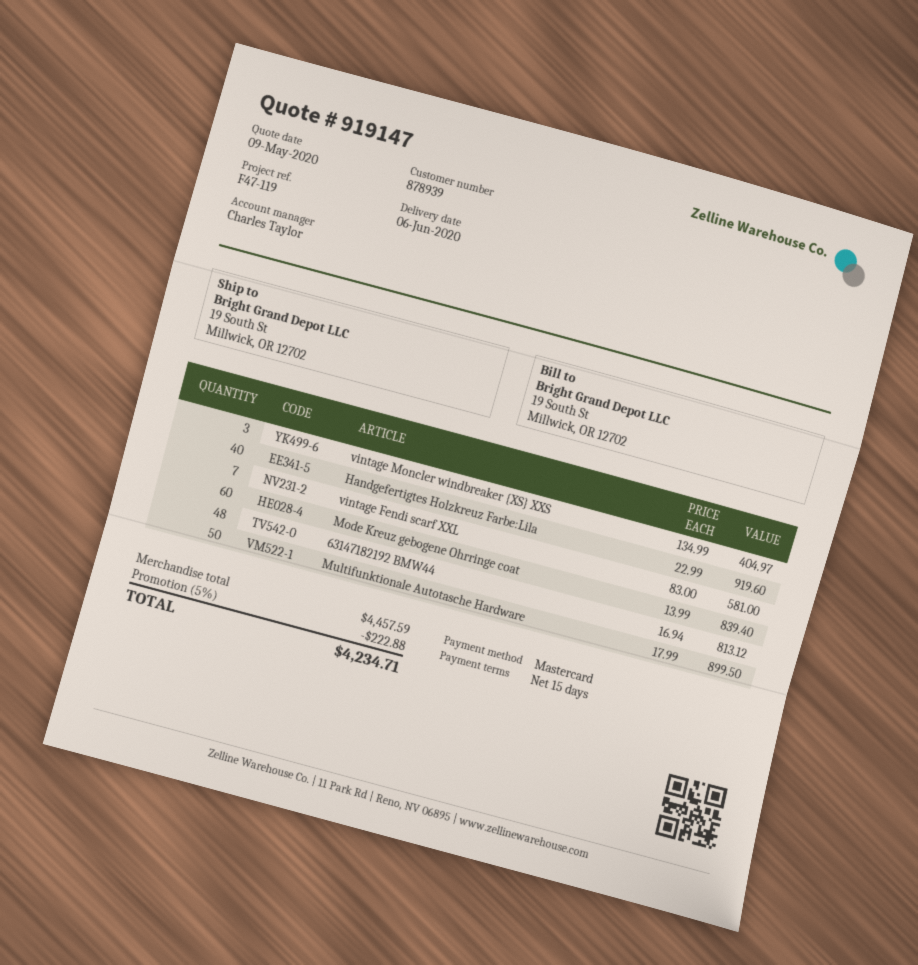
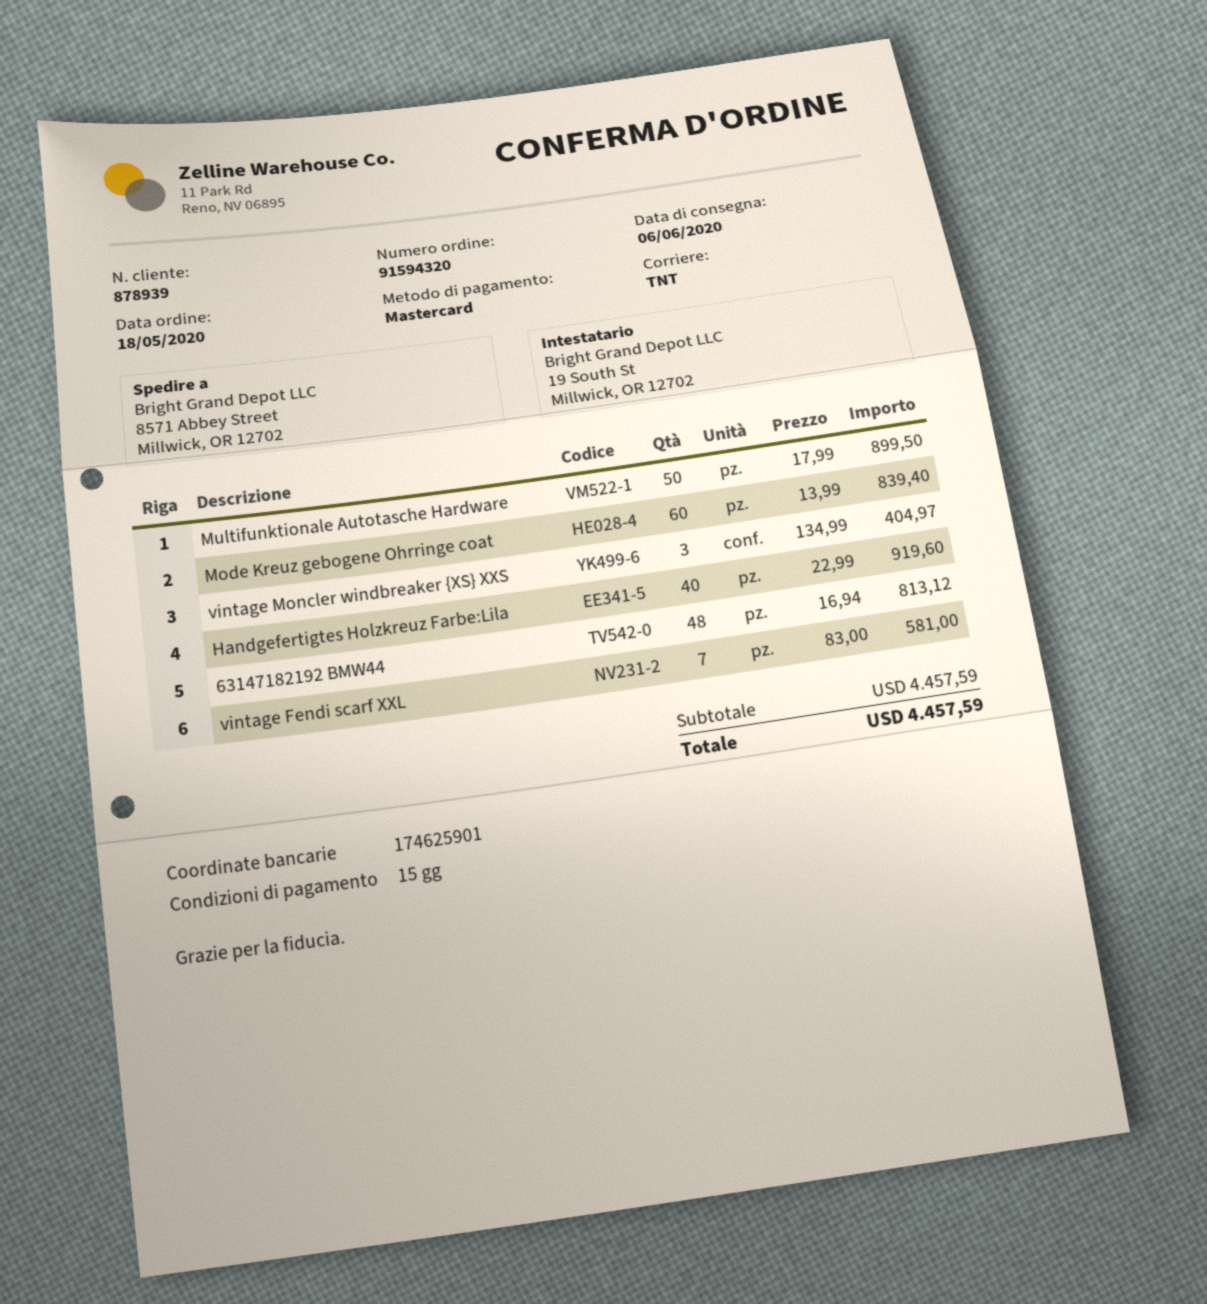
ship to: 19 South St, Millwick, OR 12702 -> 8571 Abbey Street, Millwick, OR 12702
discount: 5% = 222.88 -> none
total: 4234.71 -> 4457.59

